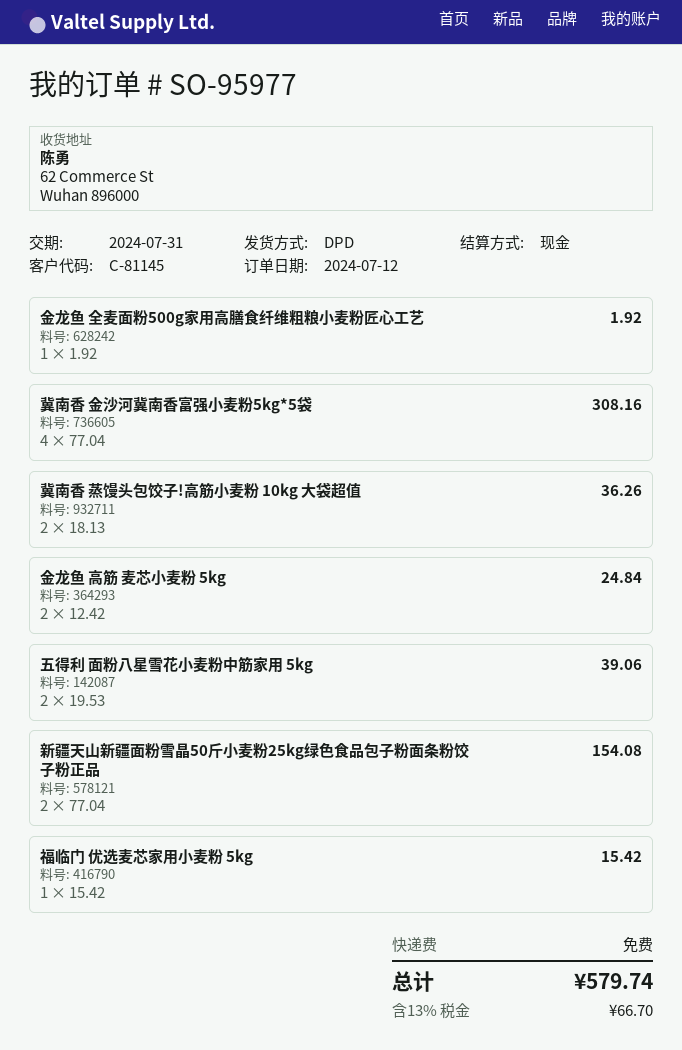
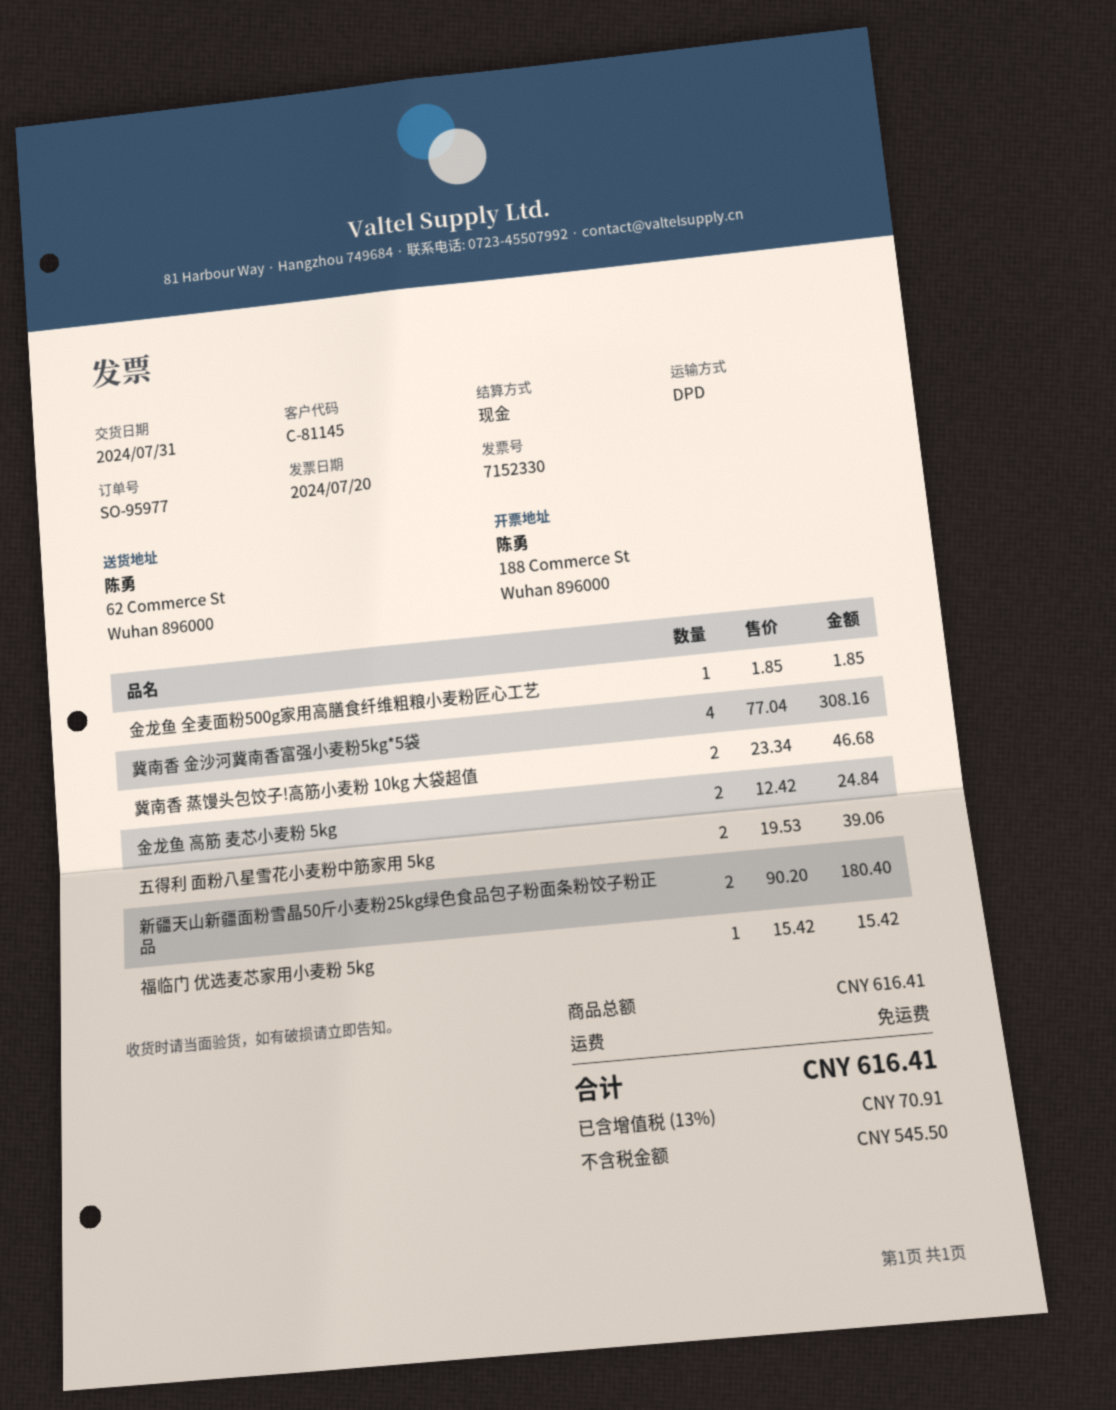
金龙鱼 全麦面粉500g家用高膳食纤维粗粮小麦粉匠心工艺: 1 x 1.92 = 1.92 -> 1 x 1.85 = 1.85
冀南香 蒸馒头包饺子!高筋小麦粉 10kg 大袋超值: 2 x 18.13 = 36.26 -> 2 x 23.34 = 46.68
新疆天山新疆面粉雪晶50斤小麦粉25kg绿色食品包子粉面条粉饺子粉正品: 2 x 77.04 = 154.08 -> 2 x 90.20 = 180.40
tax: 13% = 66.70 -> 13% = 70.91
total: 579.74 -> 616.41

